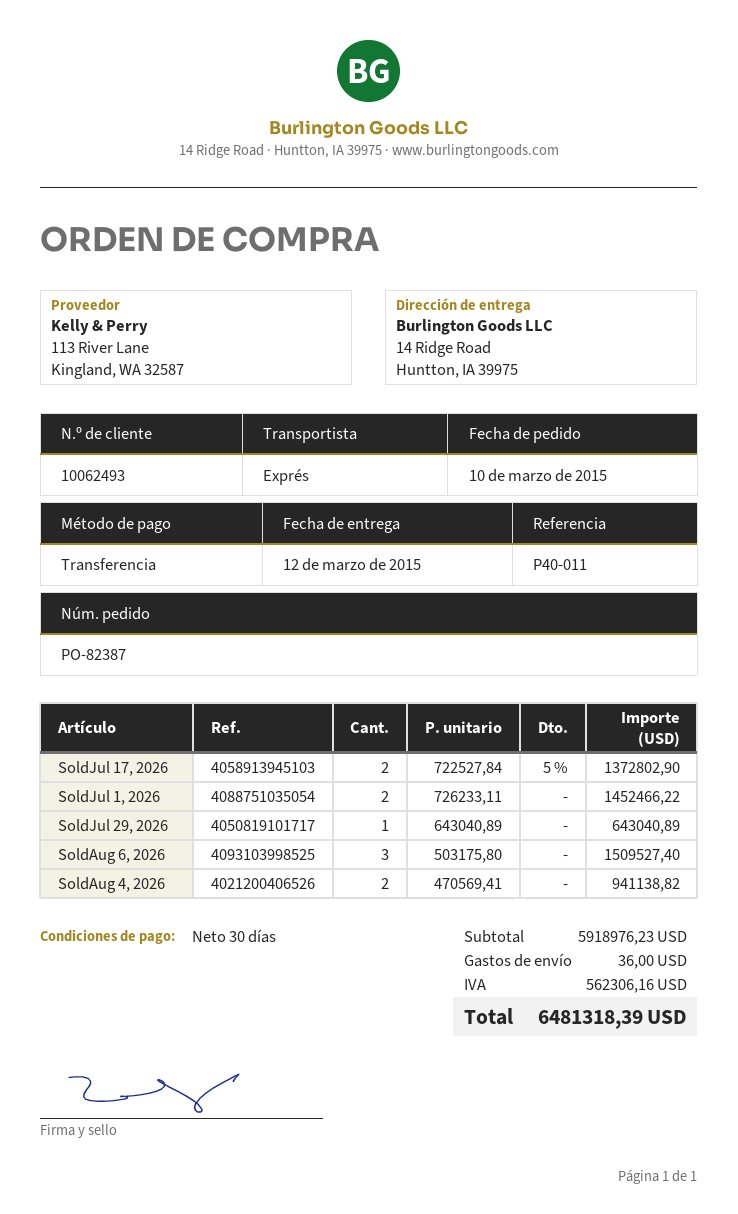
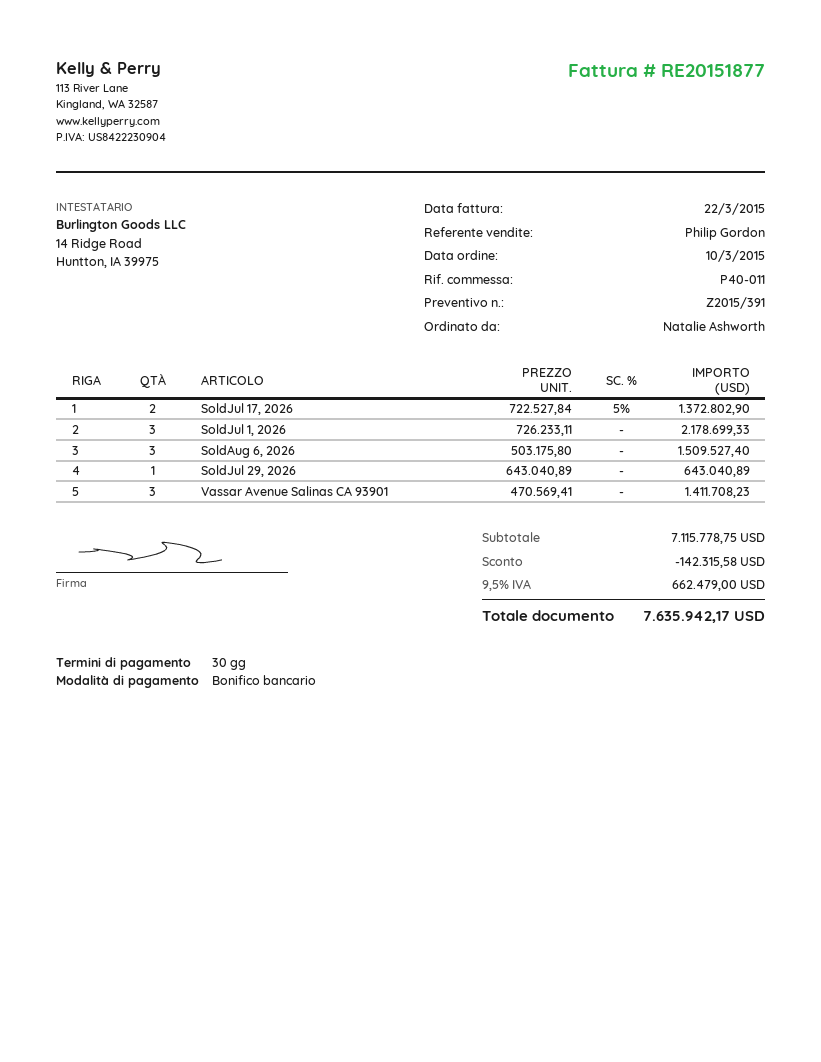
SoldJul 1, 2026: 2 x 726233.11 = 1452466.22 -> 3 x 726233.11 = 2178699.33
SoldAug 4, 2026: 2 x 470569.41 = 941138.82 -> none
Vassar Avenue Salinas CA 93901: none -> 3 x 470569.41 = 1411708.23
subtotal: 5918976.23 -> 7115778.75
discount: none -> 142315.58
shipping: 36.00 -> none
tax: 562306.16 -> 662479.00
total: 6481318.39 -> 7635942.17

